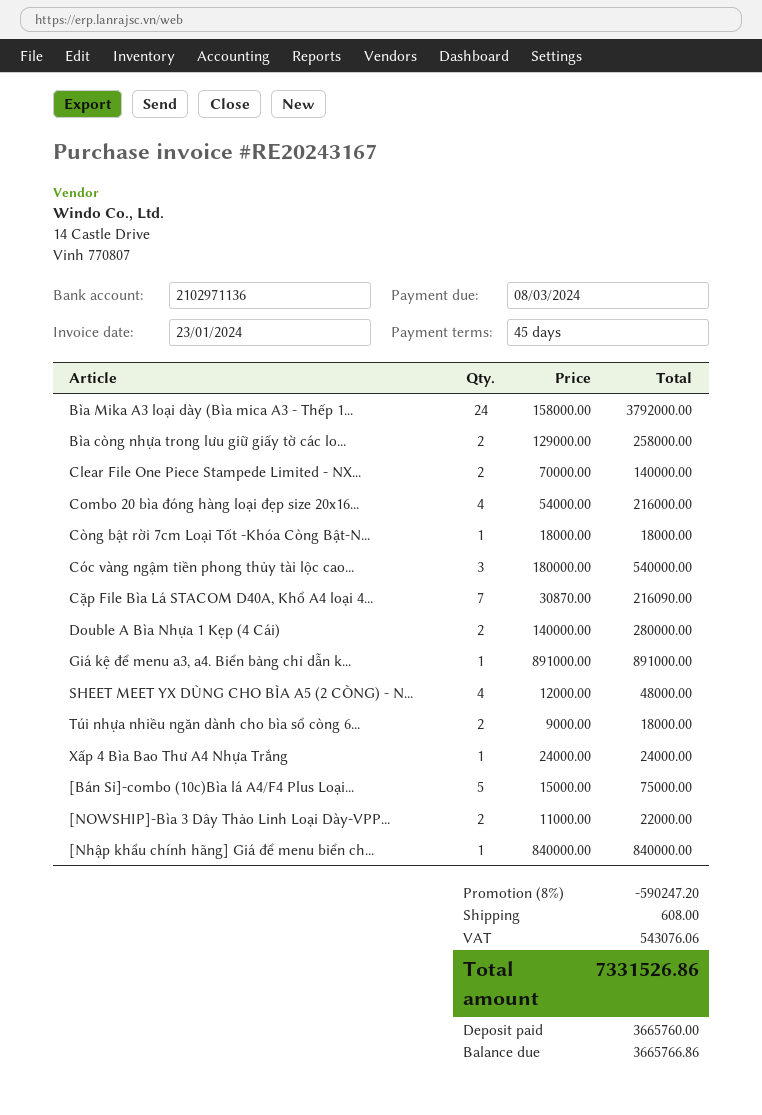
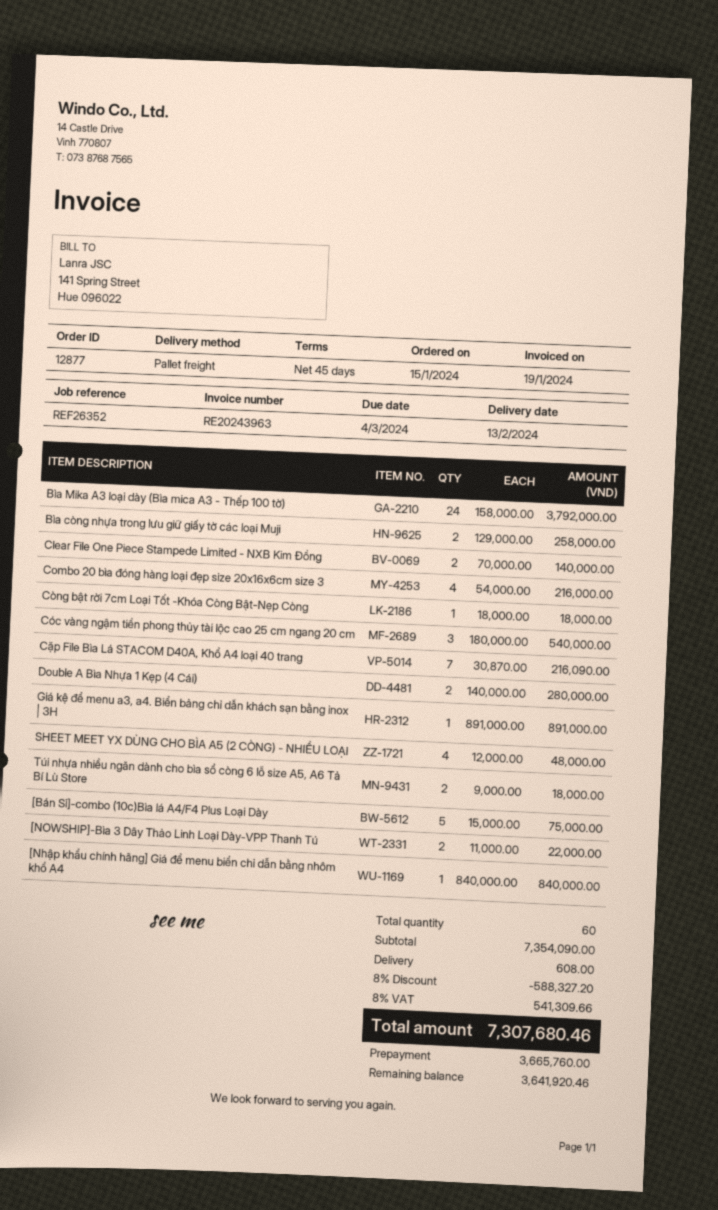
invoice number: RE20243167 -> RE20243963
invoice date: 2024-01-23 -> 2024-01-19
due date: 2024-03-08 -> 2024-03-04
Xấp 4 Bìa Bao Thư A4 Nhựa Trắng: 1 x 24000.00 = 24000.00 -> none
discount: 8% = 590247.20 -> 8% = 588327.20
tax: 543076.06 -> 541309.66
total: 7331526.86 -> 7307680.46
balance: 3665766.86 -> 3641920.46

